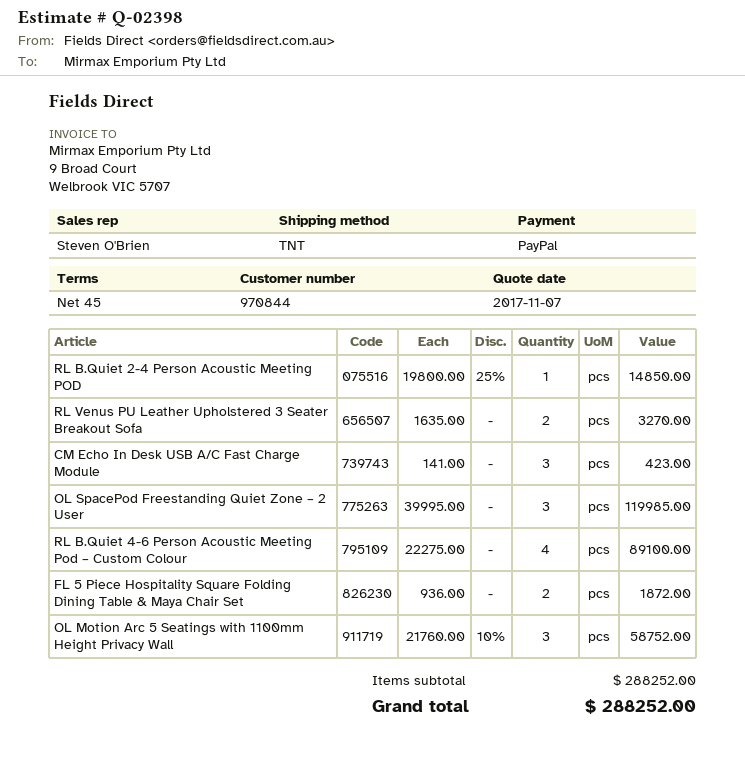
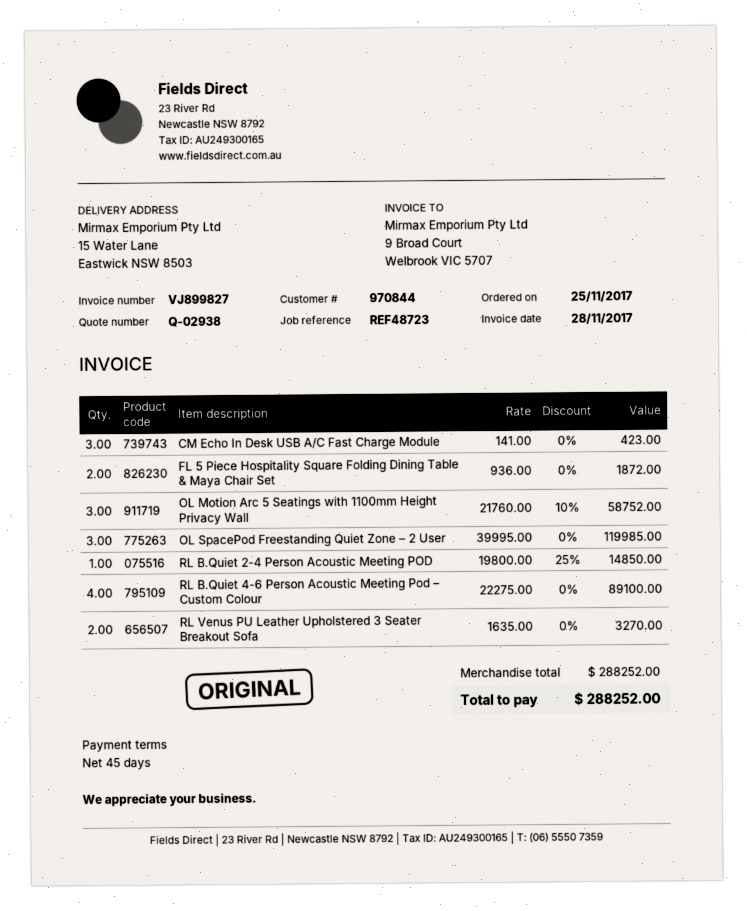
quote number: Q-02398 -> Q-02938

